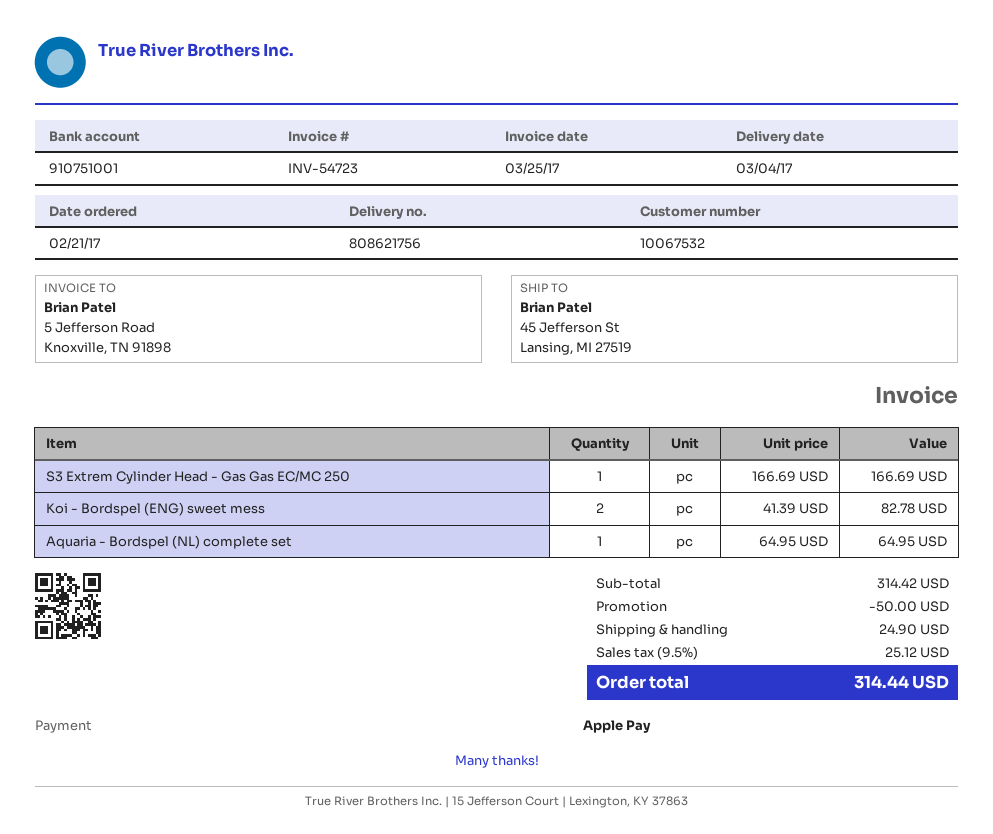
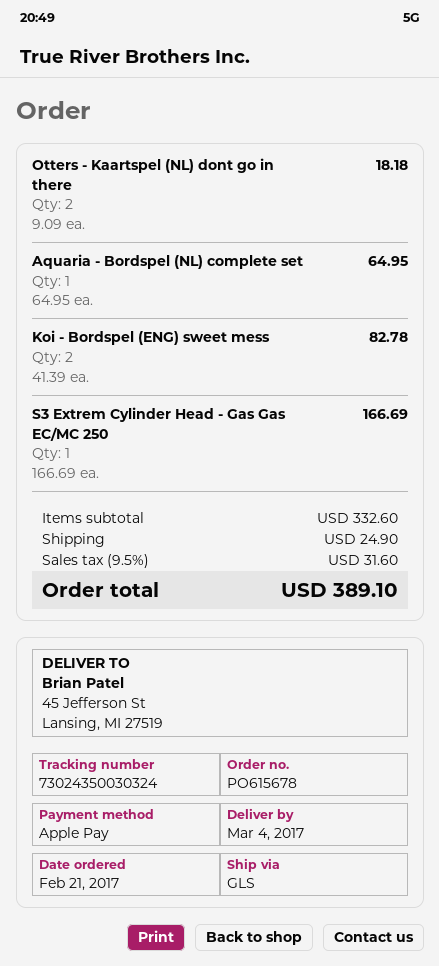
Otters - Kaartspel (NL) dont go in there: none -> 2 x 9.09 = 18.18
subtotal: 314.42 -> 332.60
discount: 50.00 -> none
tax: 9.5% = 25.12 -> 9.5% = 31.60
total: 314.44 -> 389.10

